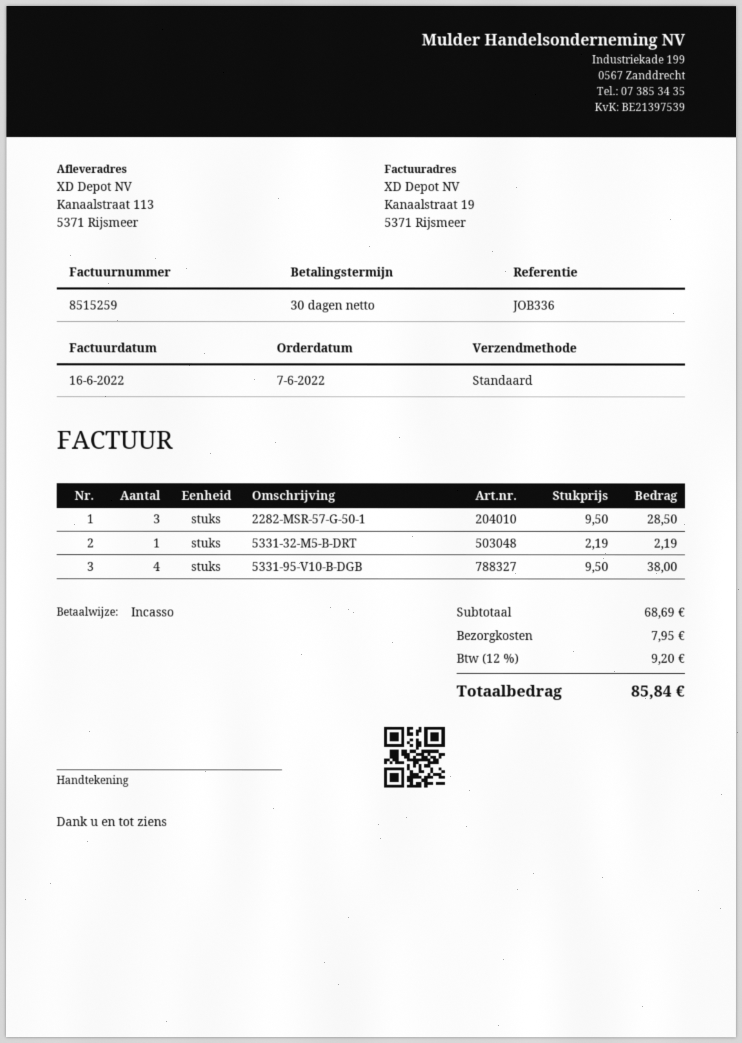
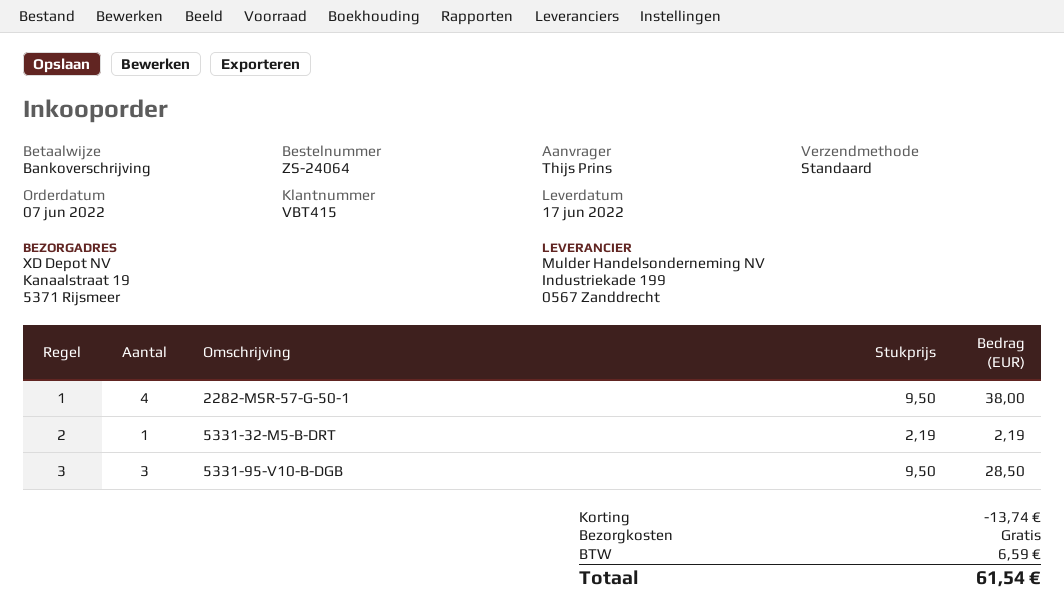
payment method: direct debit -> bank transfer
ship to: Kanaalstraat 113, 5371 Rijsmeer -> Kanaalstraat 19, 5371 Rijsmeer
2282-MSR-57-G-50-1: 3 x 9.50 = 28.50 -> 4 x 9.50 = 38.00
5331-95-V10-B-DGB: 4 x 9.50 = 38.00 -> 3 x 9.50 = 28.50
discount: none -> 13.74
shipping: 7.95 -> 0.00
tax: 9.20 -> 6.59
total: 85.84 -> 61.54

